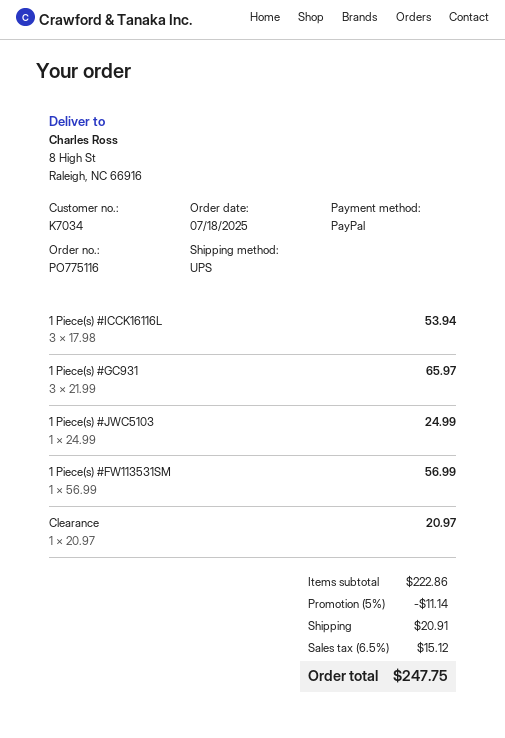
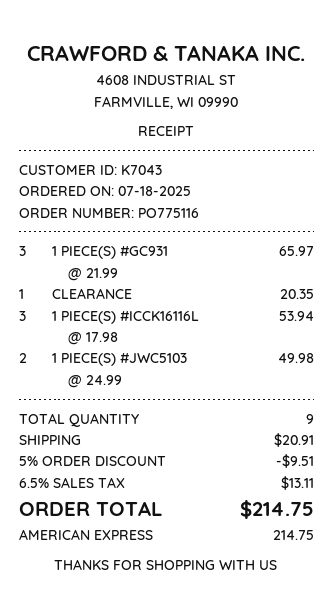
customer number: K7034 -> K7043
payment method: PayPal -> American Express
1 Piece(s) #JWC5103: 1 x 24.99 = 24.99 -> 2 x 24.99 = 49.98
1 Piece(s) #FW113531SM: 1 x 56.99 = 56.99 -> none
Clearance: 1 x 20.97 = 20.97 -> 1 x 20.35 = 20.35
discount: 5% = 11.14 -> 5% = 9.51
tax: 6.5% = 15.12 -> 6.5% = 13.11
total: 247.75 -> 214.75

